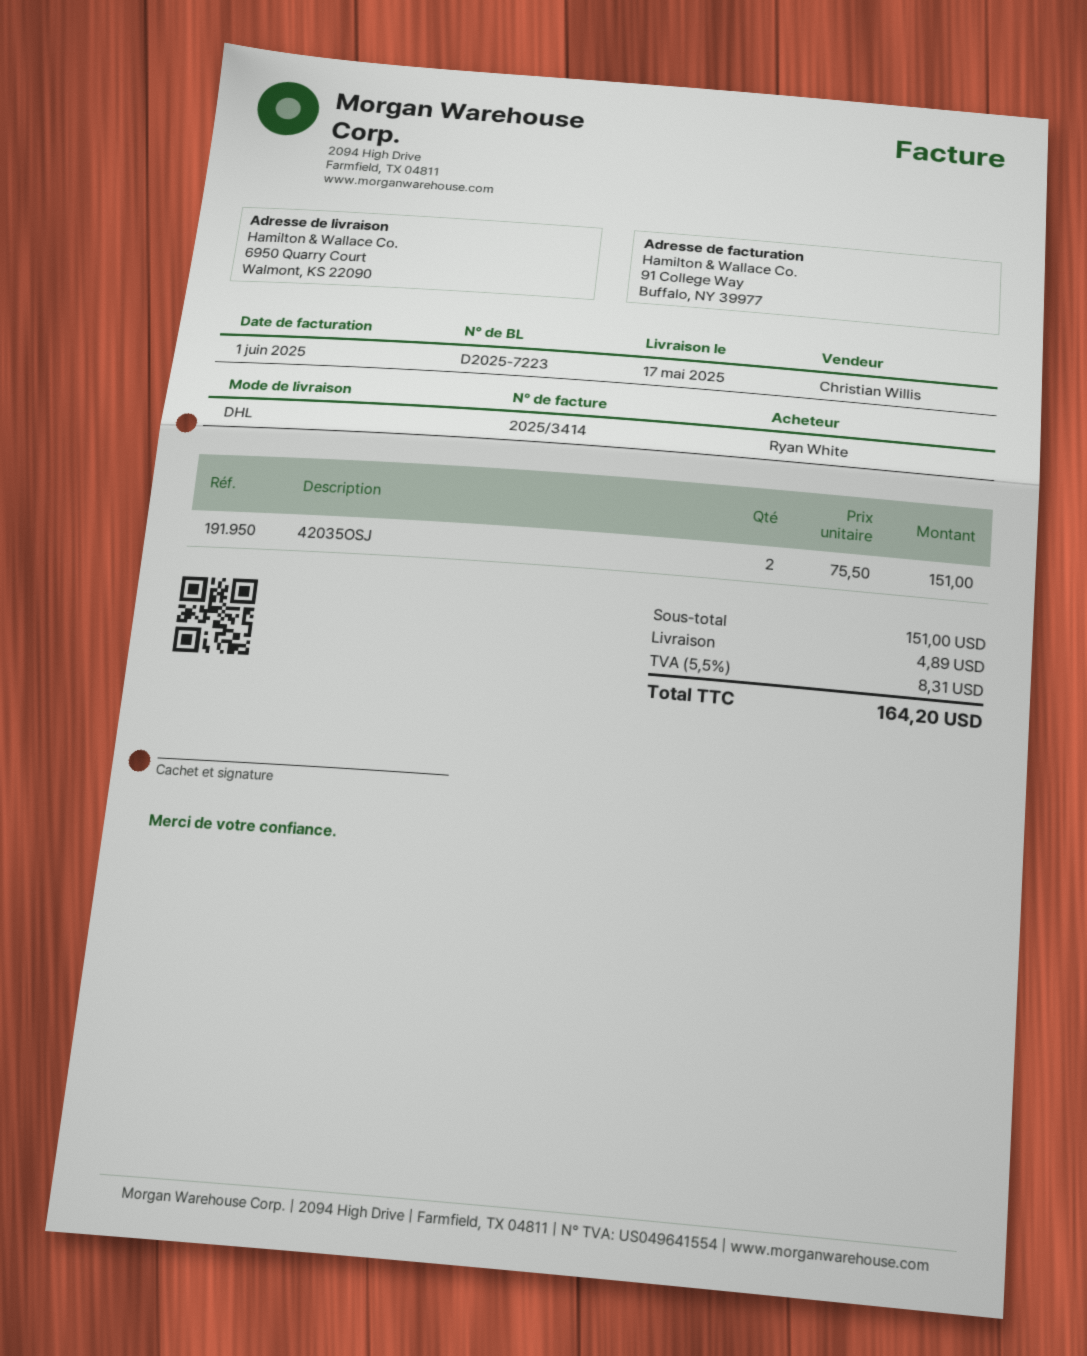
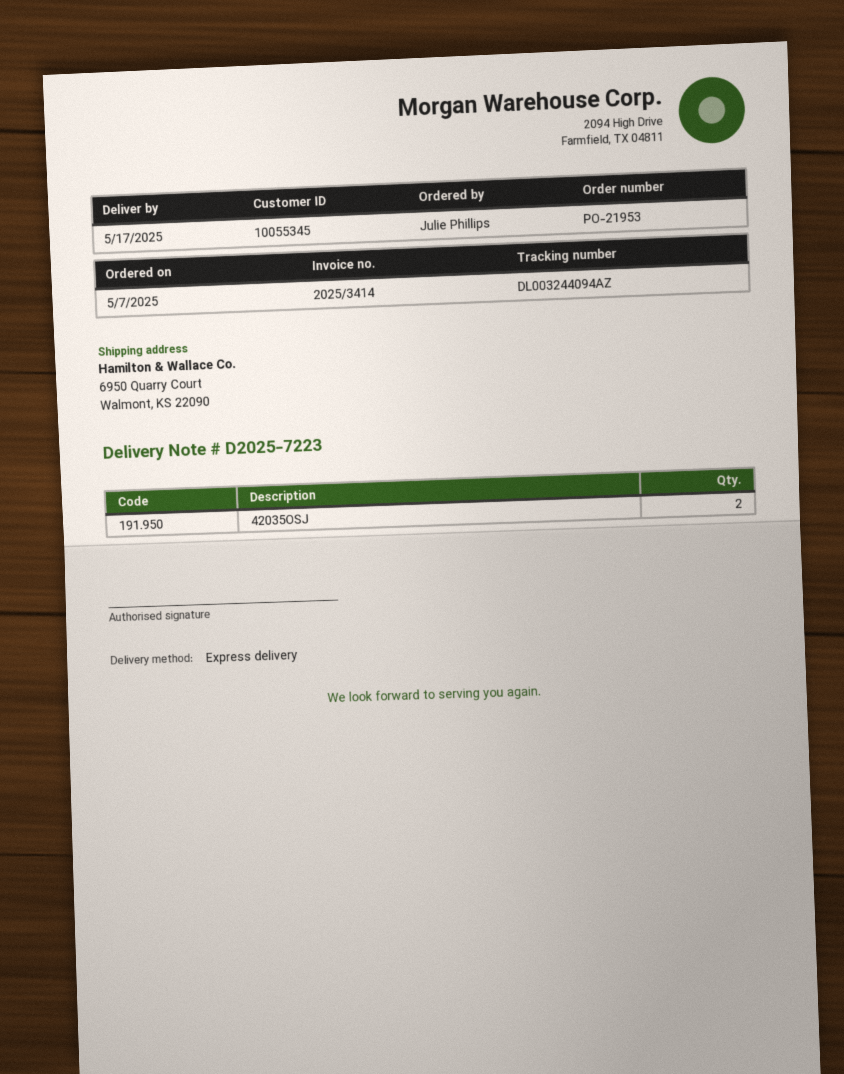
ordered by: Ryan White -> Julie Phillips
shipping method: DHL -> express

